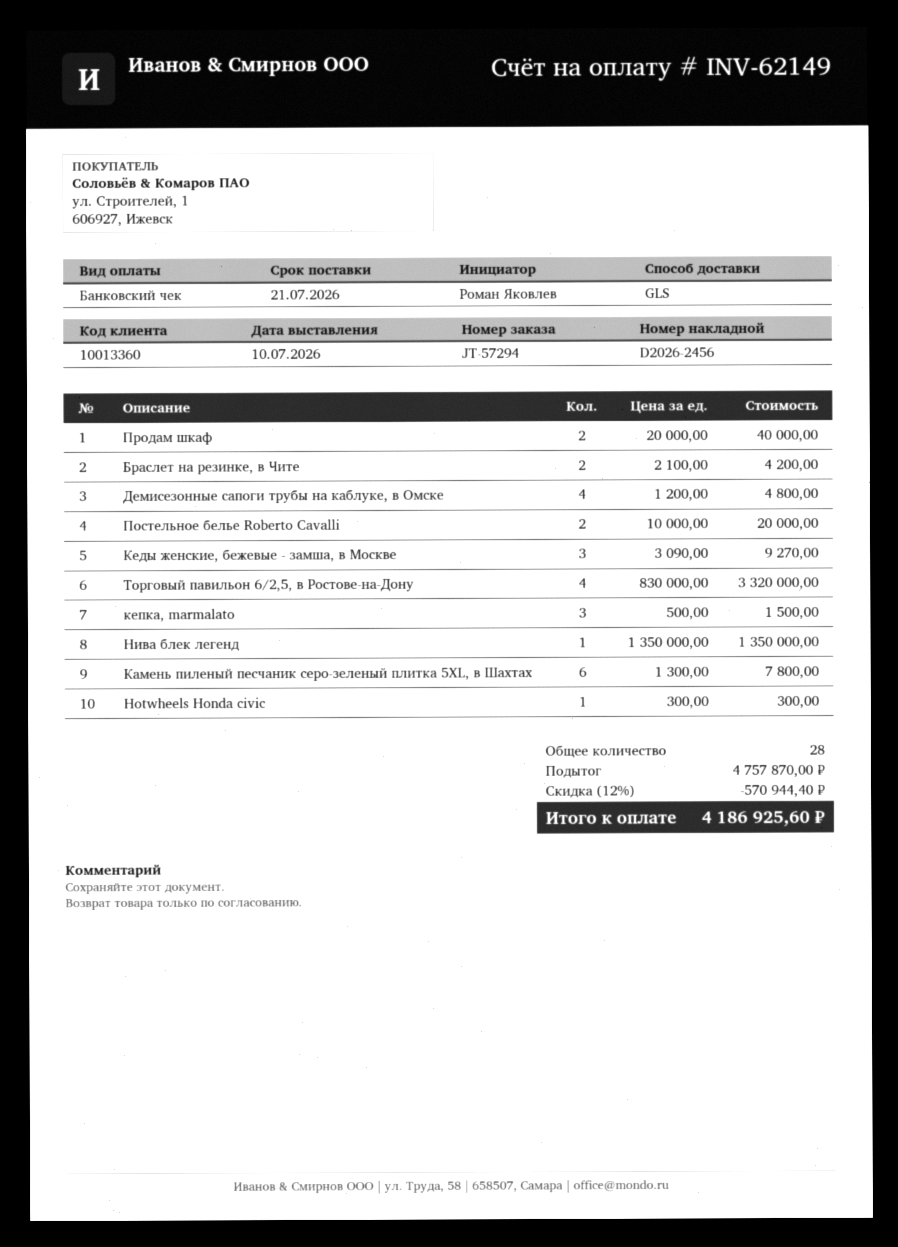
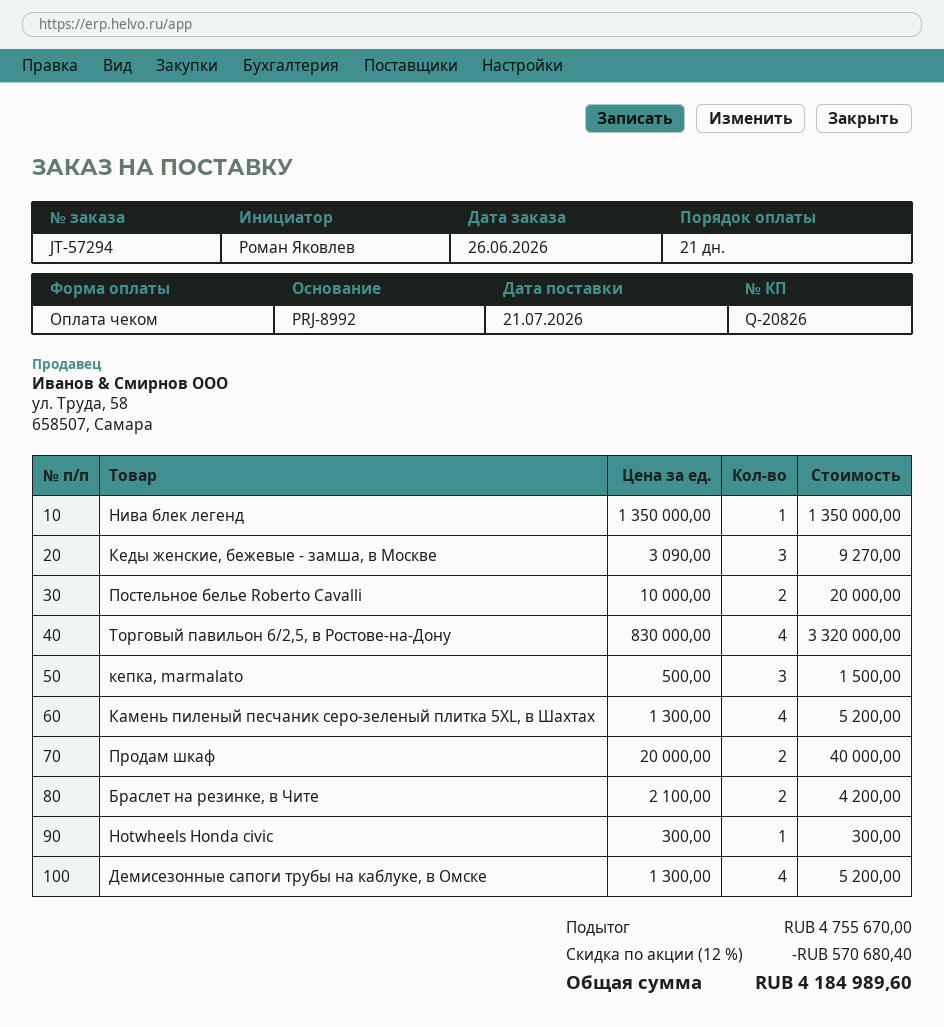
Демисезонные сапоги трубы на каблуке, в Омске: 4 x 1200.00 = 4800.00 -> 4 x 1300.00 = 5200.00
Камень пиленый песчаник серо-зеленый плитка 5XL, в Шахтах: 6 x 1300.00 = 7800.00 -> 4 x 1300.00 = 5200.00
subtotal: 4757870.00 -> 4755670.00
discount: 12% = 570944.40 -> 12% = 570680.40
total: 4186925.60 -> 4184989.60

